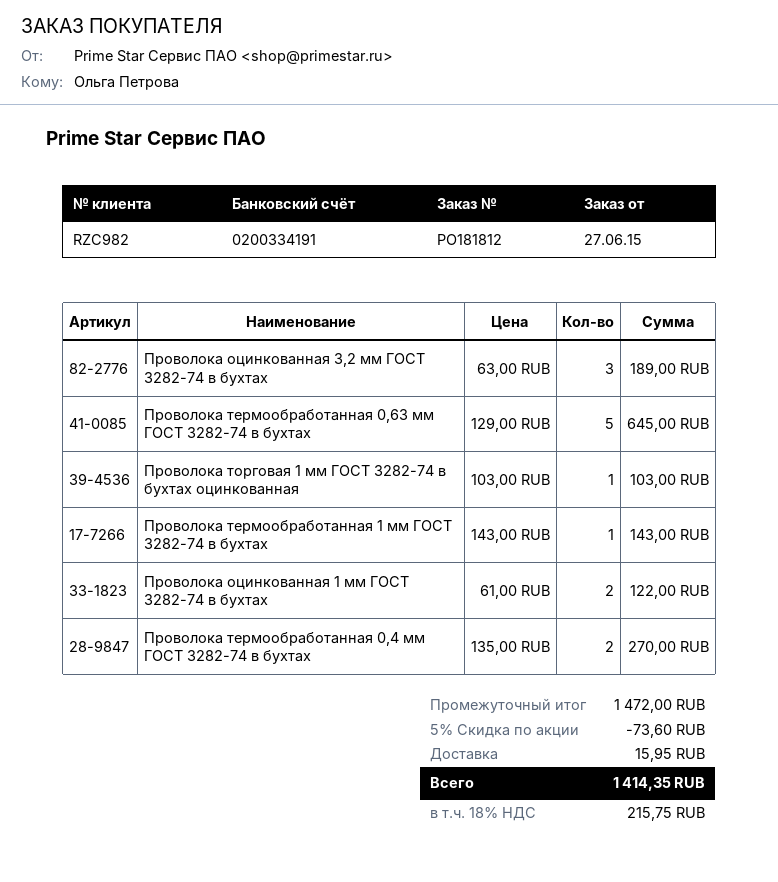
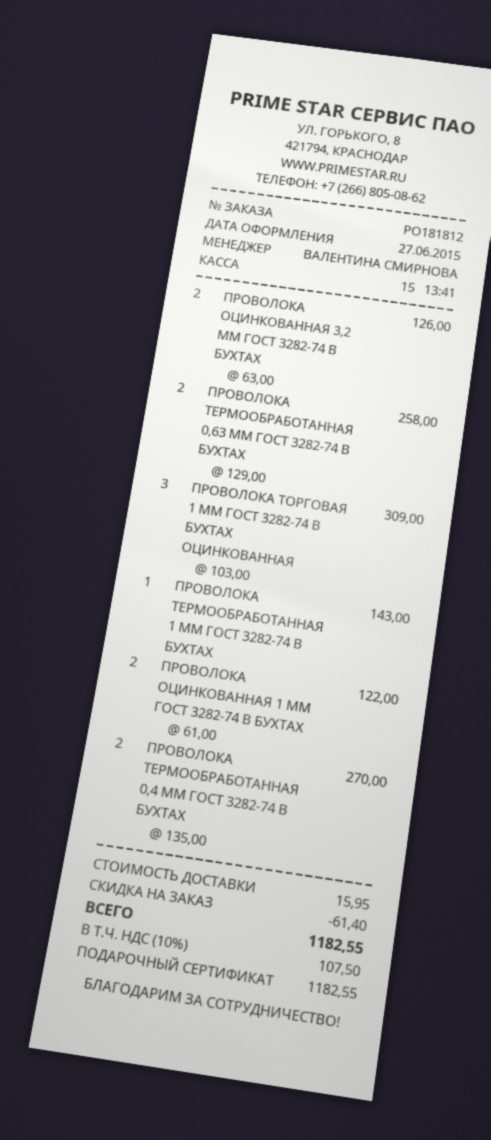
Проволока оцинкованная 3,2 мм ГОСТ 3282-74 в бухтах: 3 x 63.00 = 189.00 -> 2 x 63.00 = 126.00
Проволока термообработанная 0,63 мм ГОСТ 3282-74 в бухтах: 5 x 129.00 = 645.00 -> 2 x 129.00 = 258.00
Проволока торговая 1 мм ГОСТ 3282-74 в бухтах оцинкованная: 1 x 103.00 = 103.00 -> 3 x 103.00 = 309.00
discount: 73.60 -> 61.40
tax: 18% = 215.75 -> 10% = 107.50
total: 1414.35 -> 1182.55

